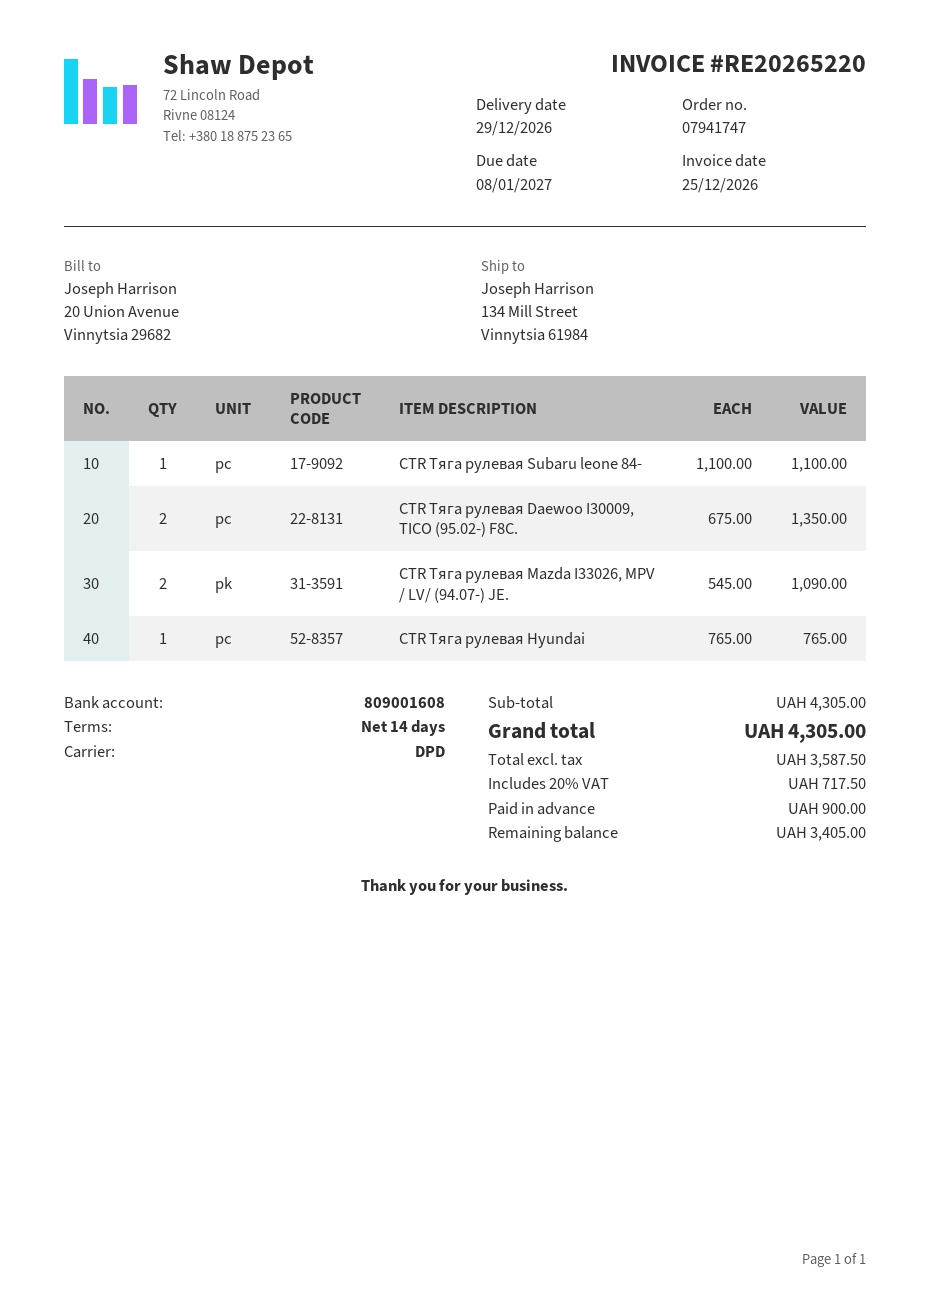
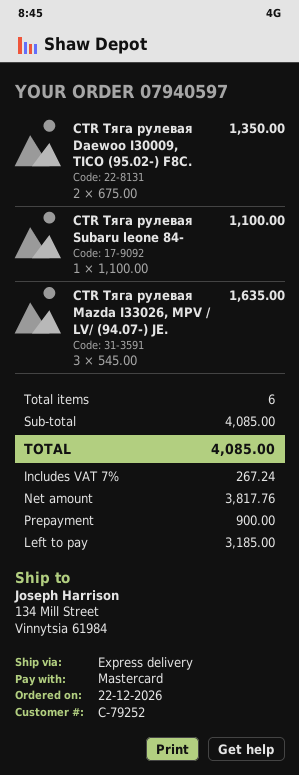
order number: 07941747 -> 07940597
shipping method: DPD -> express
CTR Тяга рулевая Mazda I33026, MPV / LV/ (94.07-) JE.: 2 x 545.00 = 1090.00 -> 3 x 545.00 = 1635.00
CTR Тяга рулевая Hyundai: 1 x 765.00 = 765.00 -> none
subtotal: 4305.00 -> 4085.00
net: 3587.50 -> 3817.76
tax: 20% = 717.50 -> 7% = 267.24
total: 4305.00 -> 4085.00
balance: 3405.00 -> 3185.00

